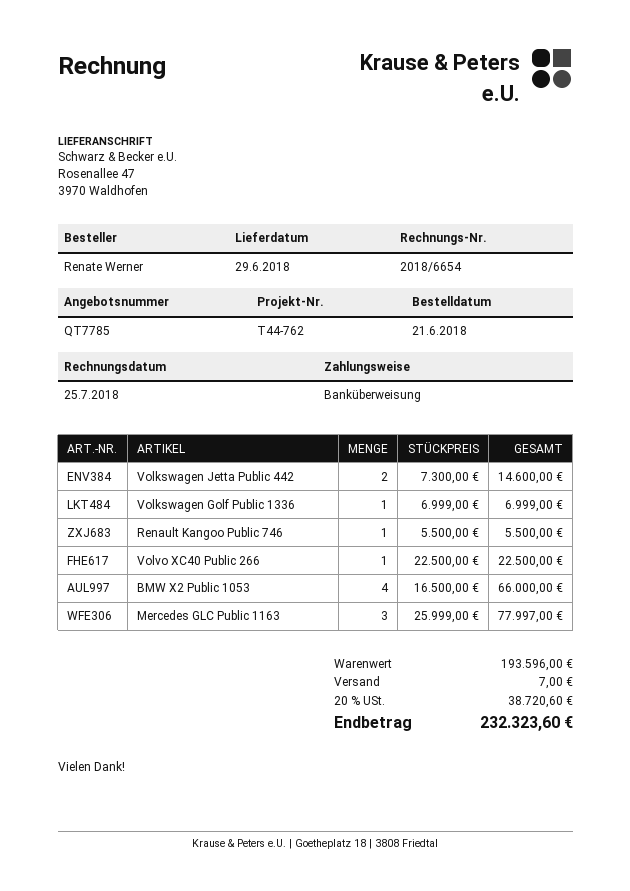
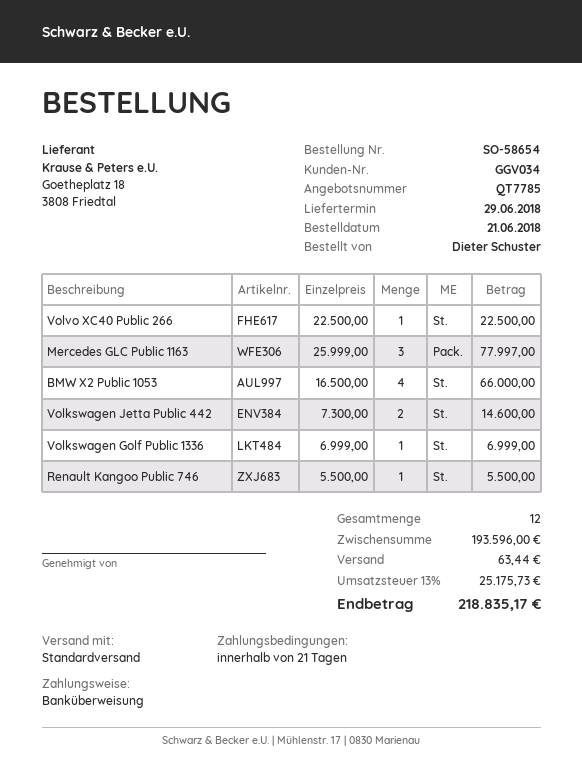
ordered by: Renate Werner -> Dieter Schuster
shipping: 7.00 -> 63.44
tax: 20% = 38720.60 -> 13% = 25175.73
total: 232323.60 -> 218835.17

